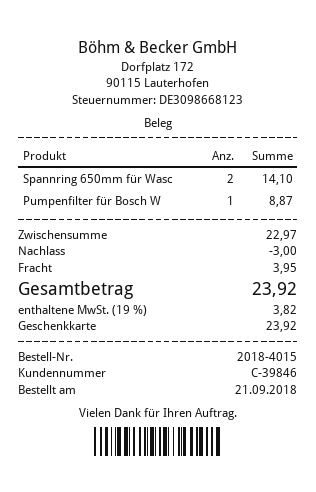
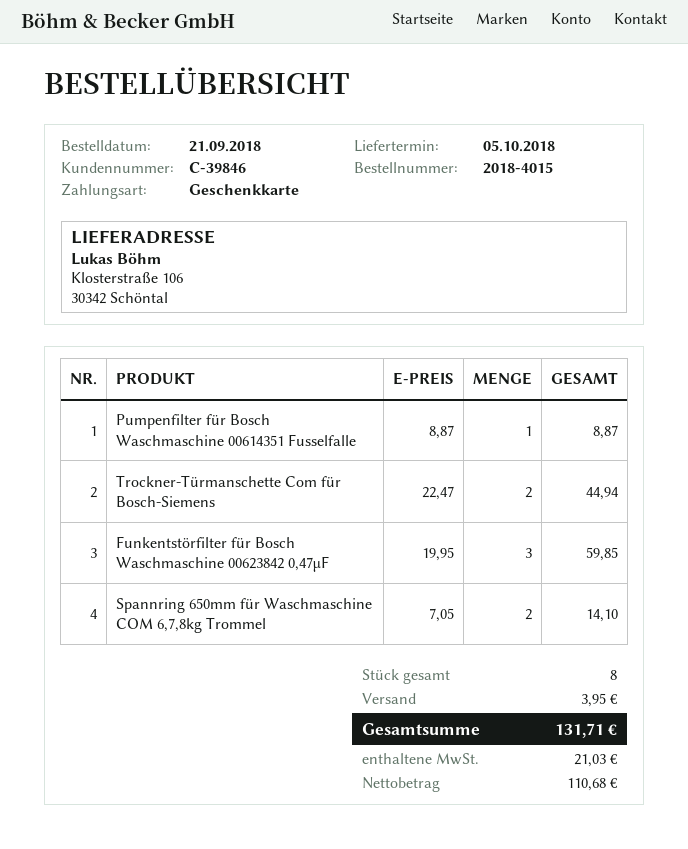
Trockner-Türmanschette Com für Bosch-Siemens: none -> 2 for 44.94
Funkentstörfilter für Bosch Waschmaschine 00623842 0,47µF: none -> 3 for 59.85
discount: 3.00 -> none
tax: 3.82 -> 21.03
total: 23.92 -> 131.71

